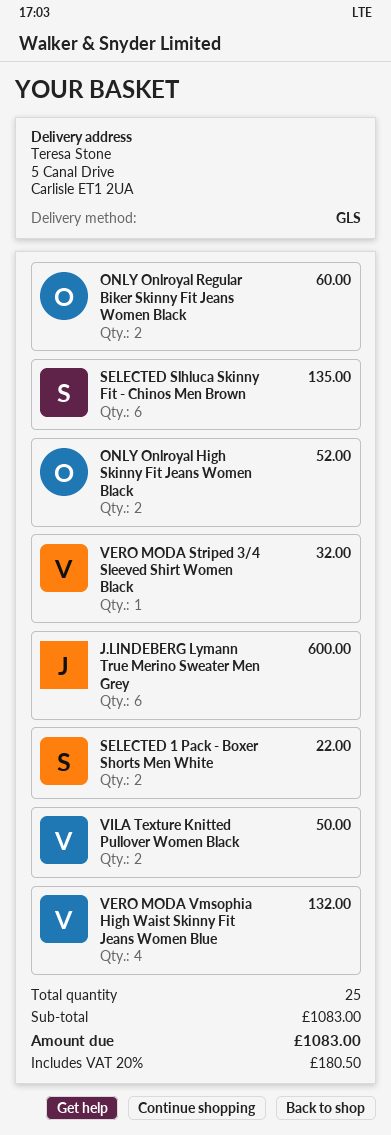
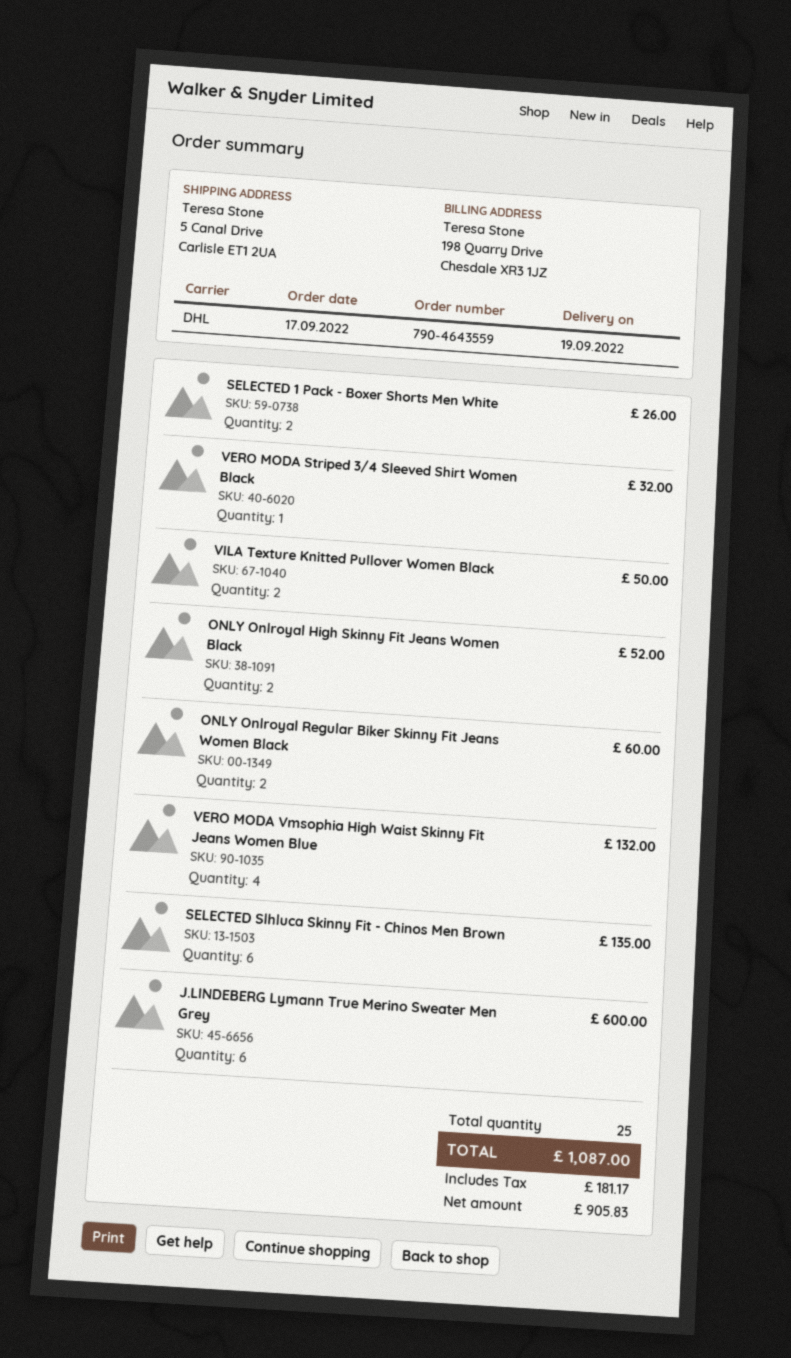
shipping method: GLS -> DHL
SELECTED 1 Pack - Boxer Shorts Men White: 2 for 22.00 -> 2 for 26.00
tax: 180.50 -> 181.17
total: 1083.00 -> 1087.00

